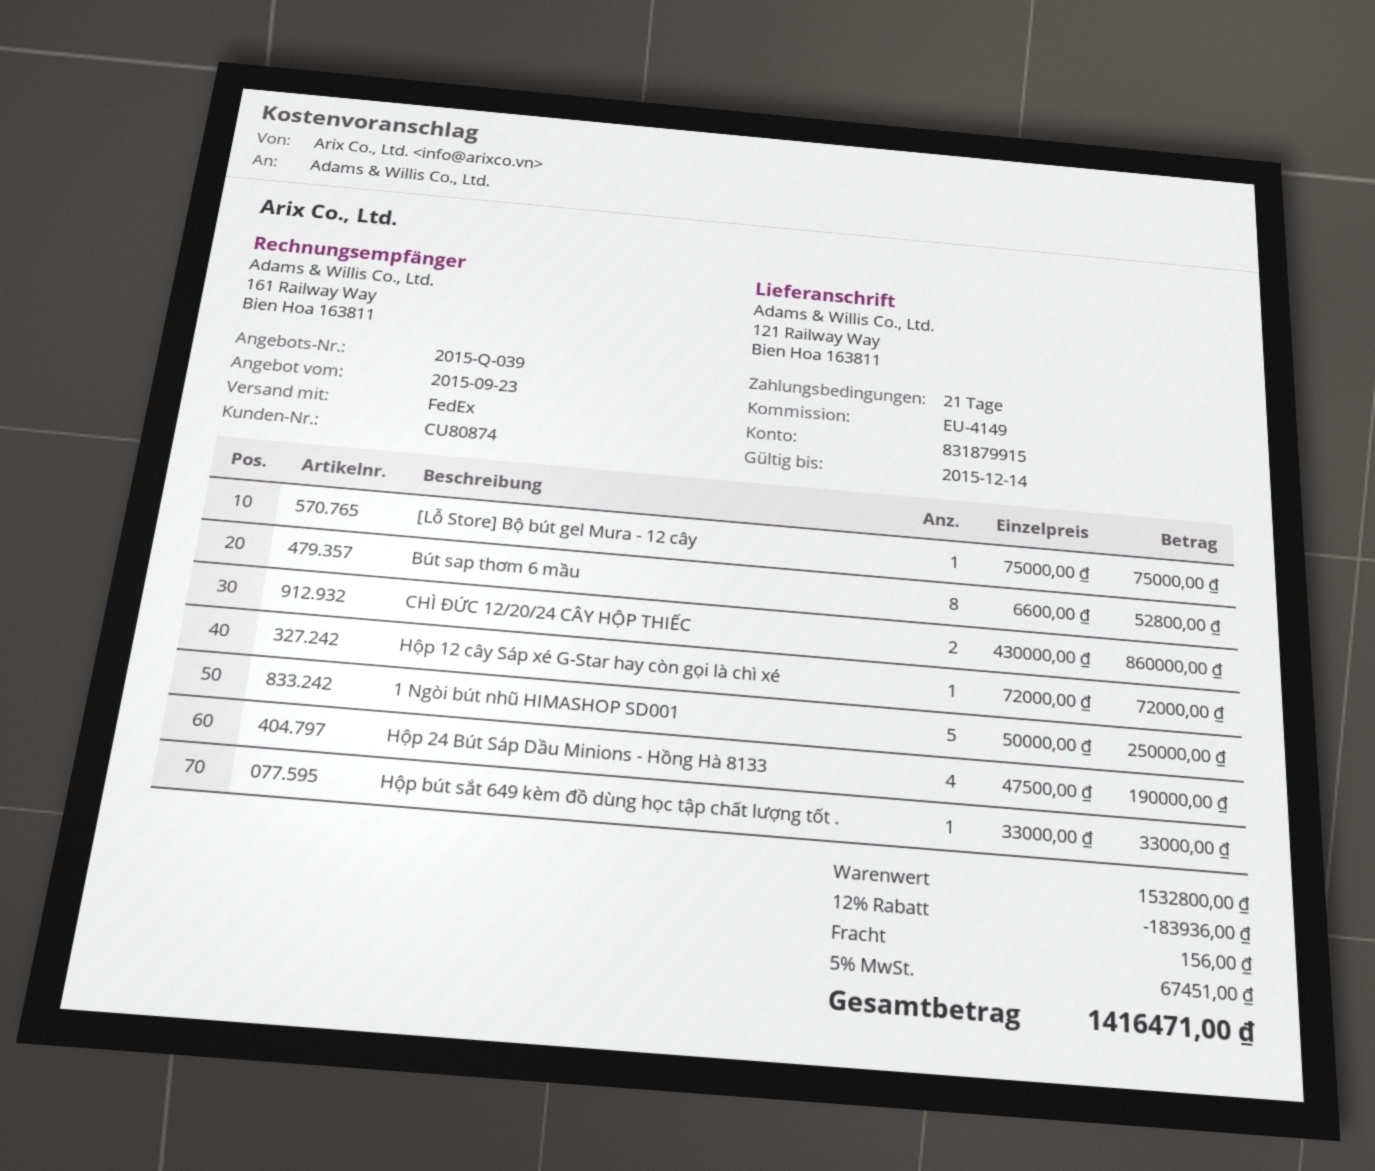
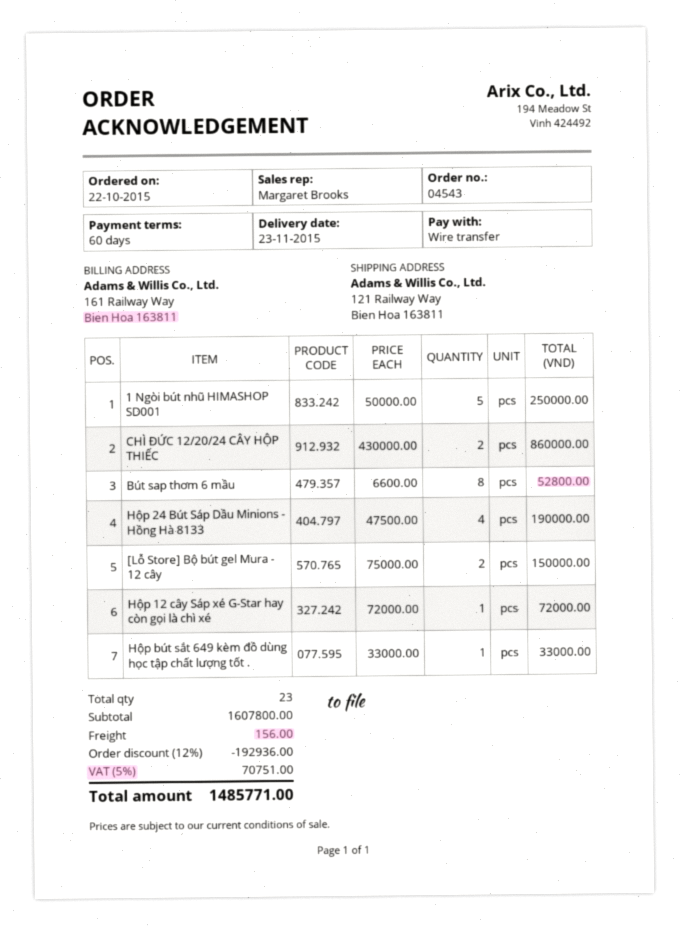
payment terms: 21 days -> 60 days
[Lỗ Store] Bộ bút gel Mura - 12 cây: 1 x 75000.00 = 75000.00 -> 2 x 75000.00 = 150000.00
subtotal: 1532800.00 -> 1607800.00
discount: 12% = 183936.00 -> 12% = 192936.00
tax: 5% = 67451.00 -> 5% = 70751.00
total: 1416471.00 -> 1485771.00

